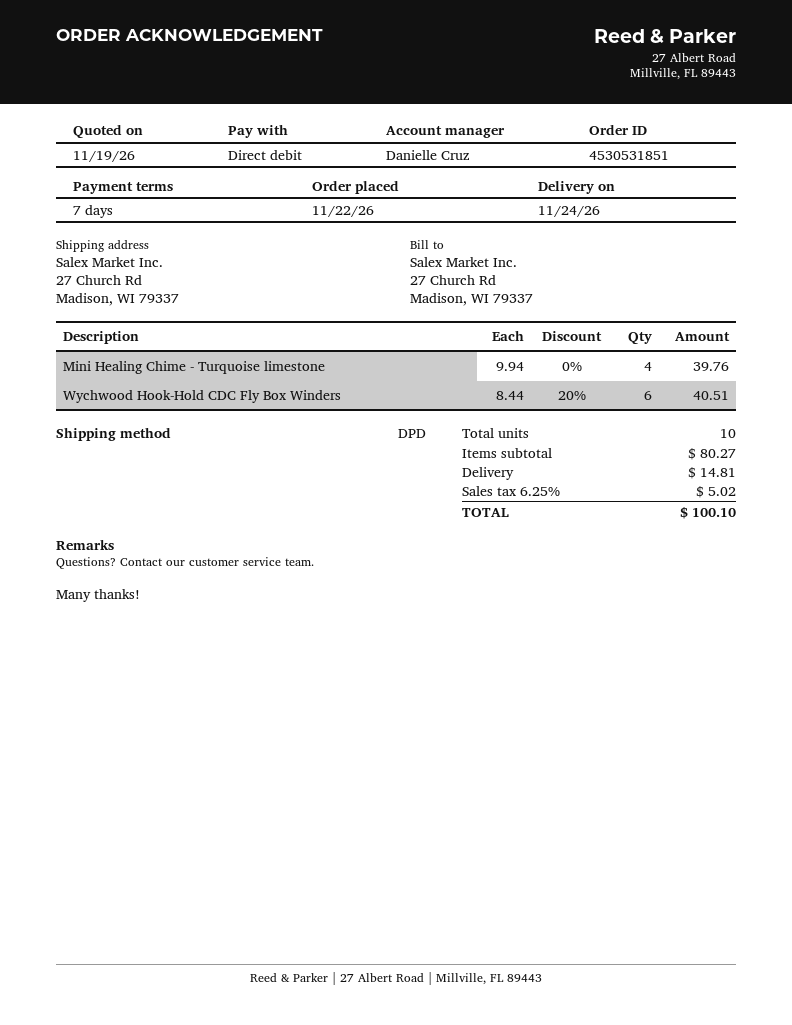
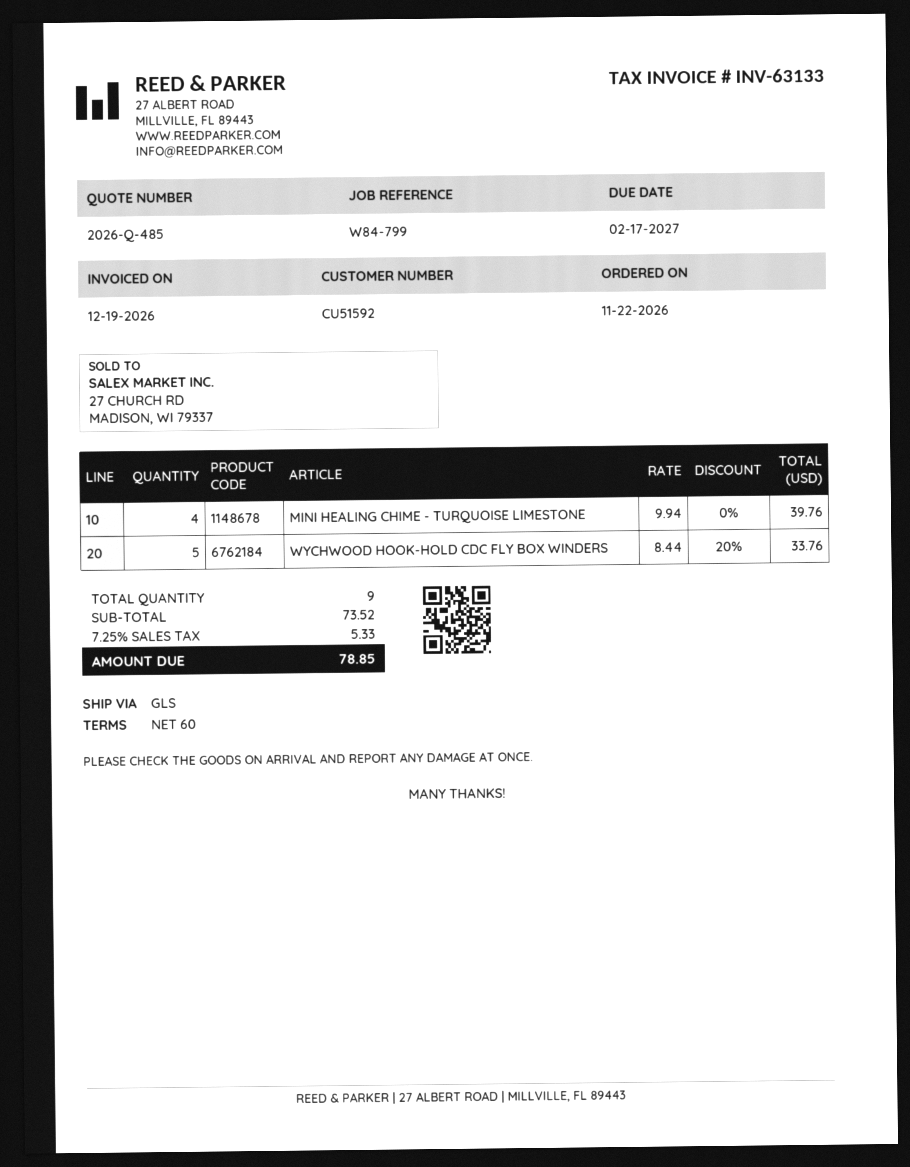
payment terms: 7 days -> 60 days
shipping method: DPD -> GLS
Wychwood Hook-Hold CDC Fly Box Winders: 6 x 8.44 - 20% = 40.51 -> 5 x 8.44 - 20% = 33.76
total quantity: 10 -> 9
subtotal: 80.27 -> 73.52
shipping: 14.81 -> none
tax: 6.25% = 5.02 -> 7.25% = 5.33
total: 100.10 -> 78.85

